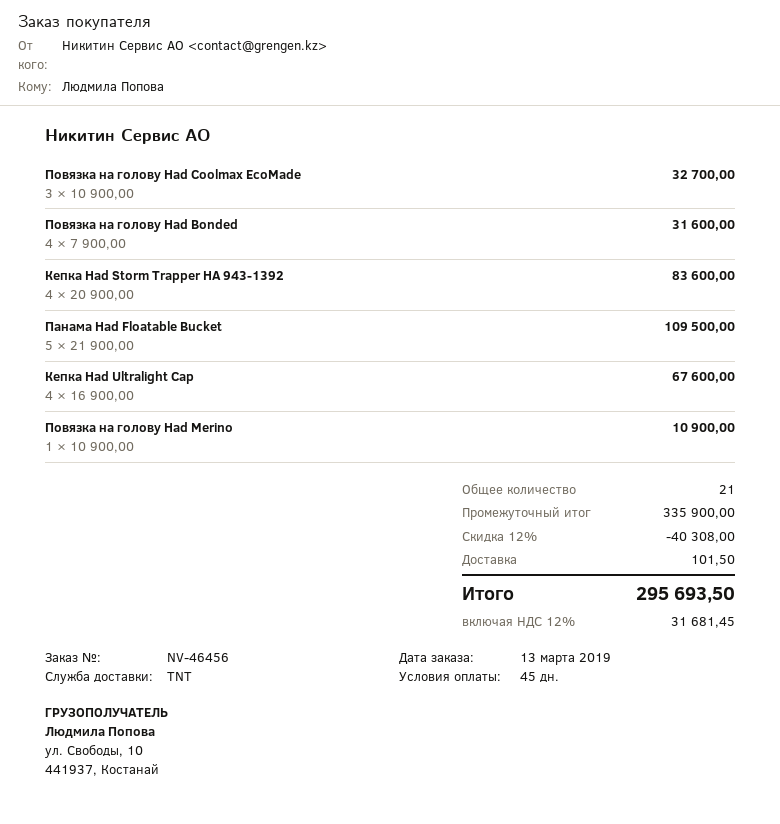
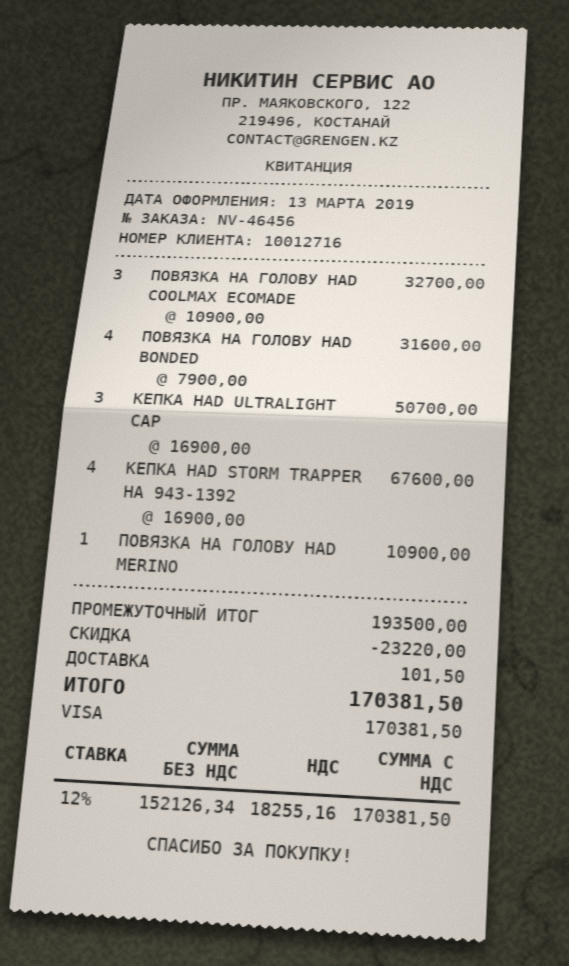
Кепка Had Storm Trapper HA 943-1392: 4 x 20900.00 = 83600.00 -> 4 x 16900.00 = 67600.00
Панама Had Floatable Bucket: 5 x 21900.00 = 109500.00 -> none
Кепка Had Ultralight Cap: 4 x 16900.00 = 67600.00 -> 3 x 16900.00 = 50700.00
subtotal: 335900.00 -> 193500.00
discount: 40308.00 -> 23220.00
tax: 12% = 31681.45 -> 12% = 18255.16
total: 295693.50 -> 170381.50

